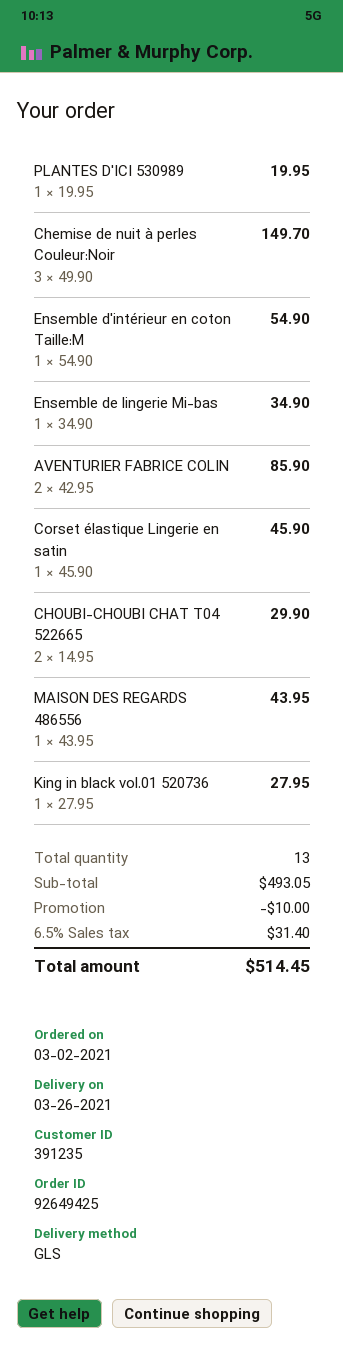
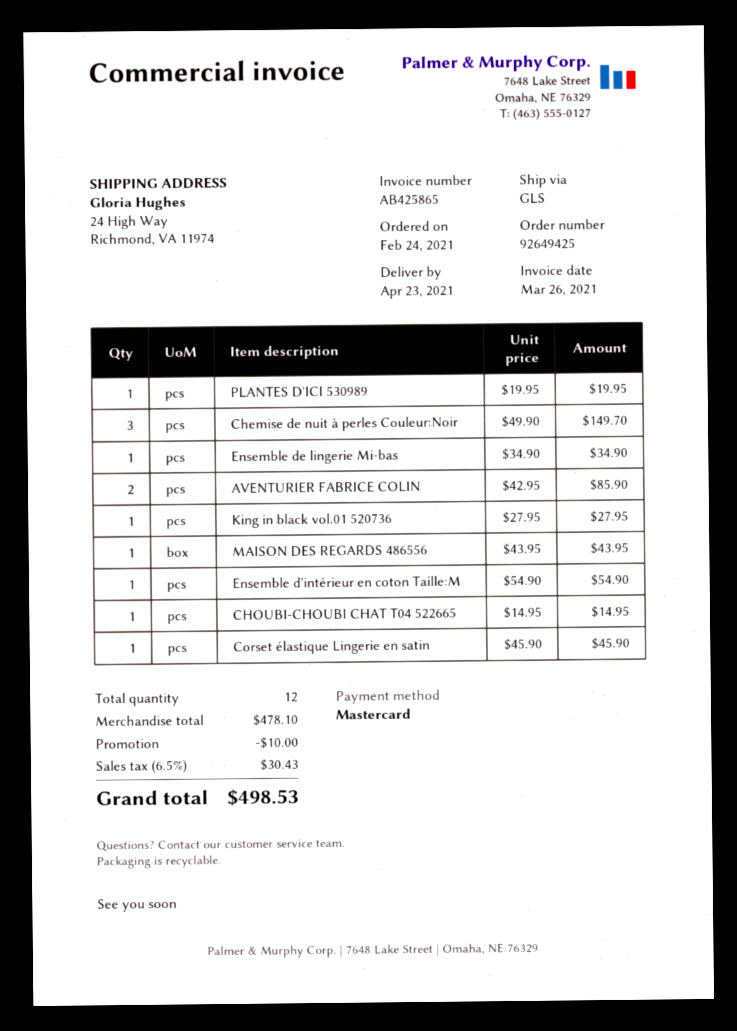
order date: 2021-03-02 -> 2021-02-24
delivery date: 2021-03-26 -> 2021-04-23
CHOUBI-CHOUBI CHAT T04 522665: 2 x 14.95 = 29.90 -> 1 x 14.95 = 14.95
total quantity: 13 -> 12
subtotal: 493.05 -> 478.10
tax: 6.5% = 31.40 -> 6.5% = 30.43
total: 514.45 -> 498.53

